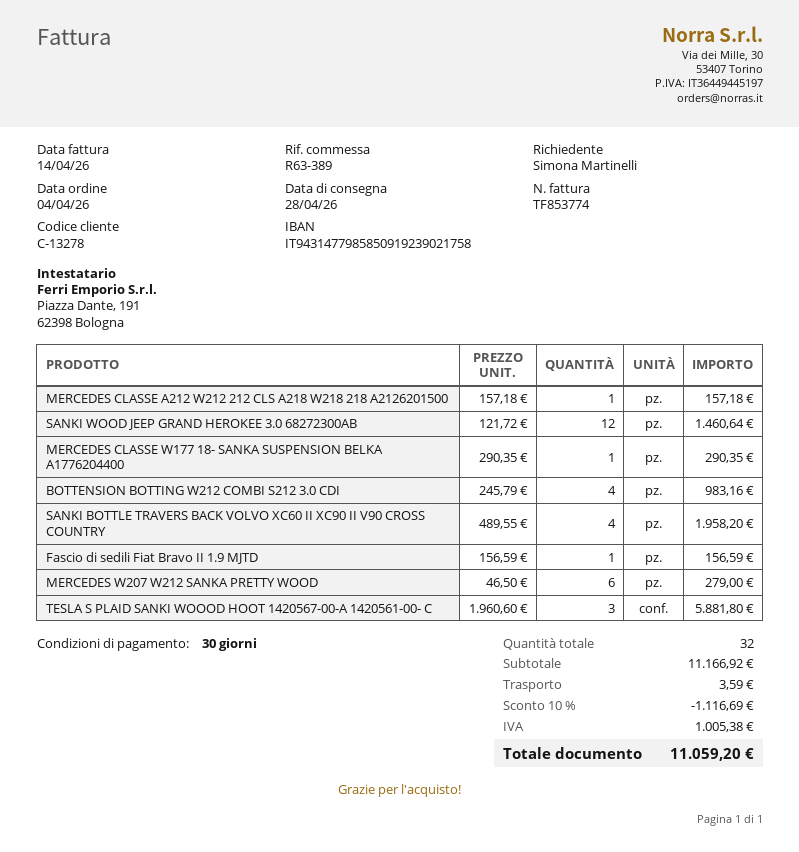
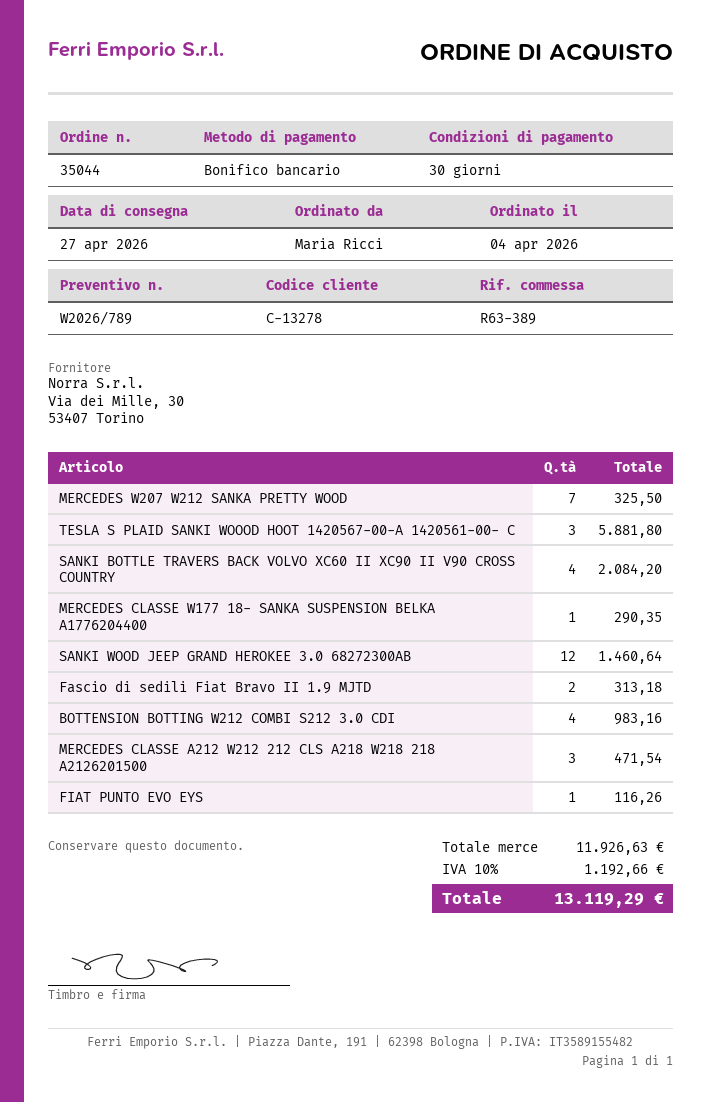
delivery date: 2026-04-28 -> 2026-04-27
ordered by: Simona Martinelli -> Maria Ricci
MERCEDES CLASSE A212 W212 212 CLS A218 W218 218 A2126201500: 1 for 157.18 -> 3 for 471.54
SANKI BOTTLE TRAVERS BACK VOLVO XC60 II XC90 II V90 CROSS COUNTRY: 4 for 1958.20 -> 4 for 2084.20
Fascio di sedili Fiat Bravo II 1.9 MJTD: 1 for 156.59 -> 2 for 313.18
MERCEDES W207 W212 SANKA PRETTY WOOD: 6 for 279.00 -> 7 for 325.50
FIAT PUNTO EVO EYS: none -> 1 for 116.26
subtotal: 11166.92 -> 11926.63
discount: 10% = 1116.69 -> none
shipping: 3.59 -> none
tax: 1005.38 -> 1192.66
total: 11059.20 -> 13119.29

